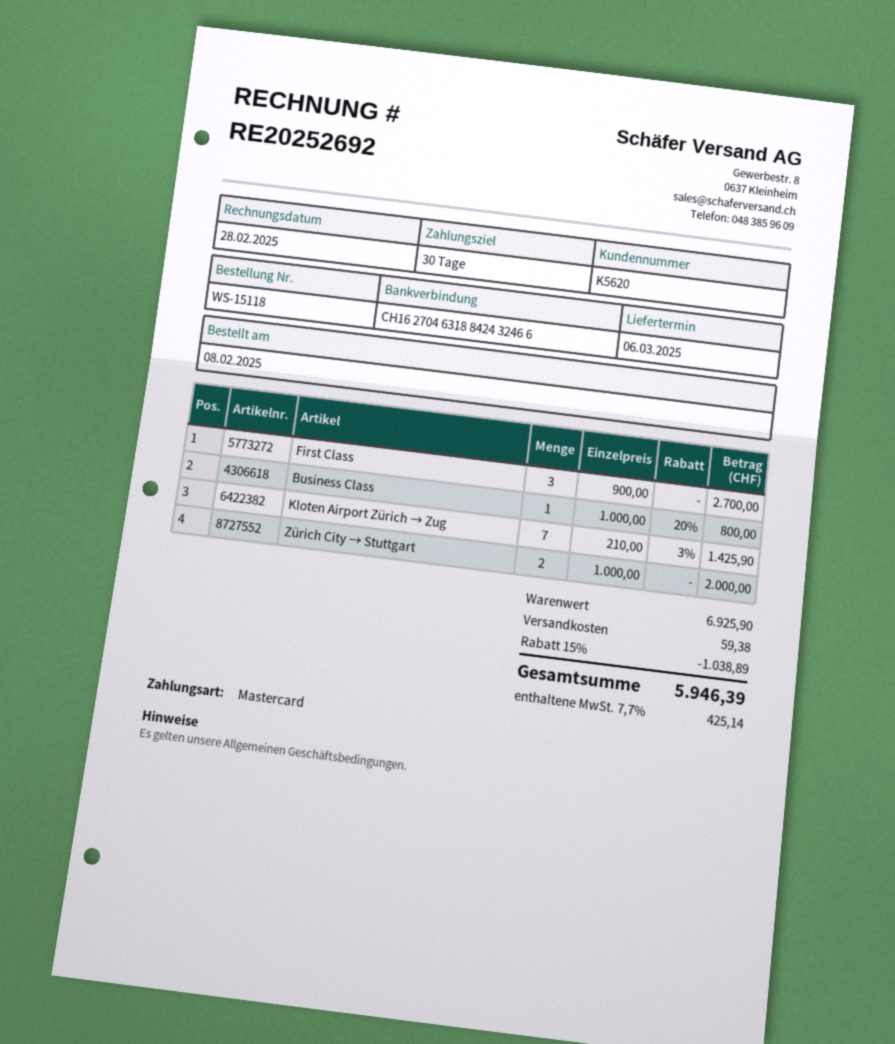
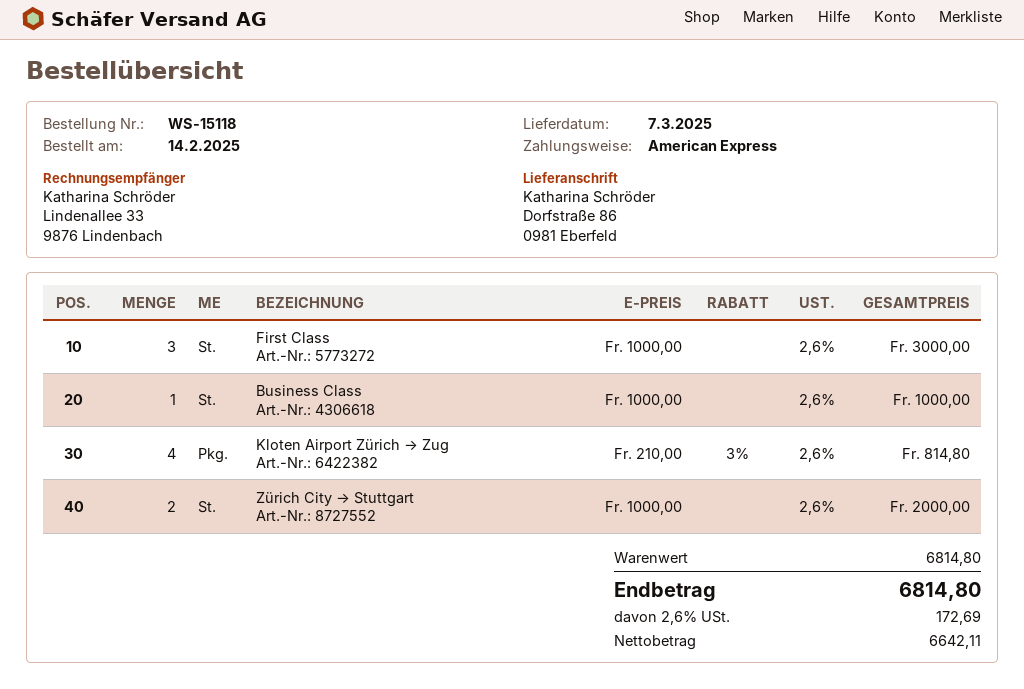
order date: 2025-02-08 -> 2025-02-14
delivery date: 2025-03-06 -> 2025-03-07
payment method: Mastercard -> American Express
First Class: 3 x 900.00 = 2700.00 -> 3 x 1000.00 = 3000.00
Business Class: 1 x 1000.00 - 20% = 800.00 -> 1 x 1000.00 = 1000.00
Kloten Airport Zürich → Zug: 7 x 210.00 - 3% = 1425.90 -> 4 x 210.00 - 3% = 814.80
subtotal: 6925.90 -> 6814.80
discount: 15% = 1038.89 -> none
shipping: 59.38 -> none
tax: 7.7% = 425.14 -> 2.6% = 172.69
total: 5946.39 -> 6814.80

